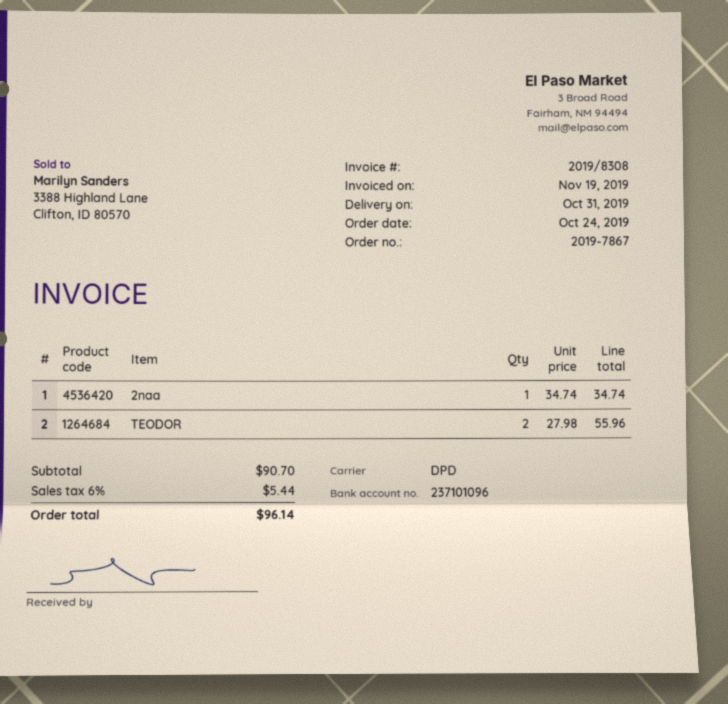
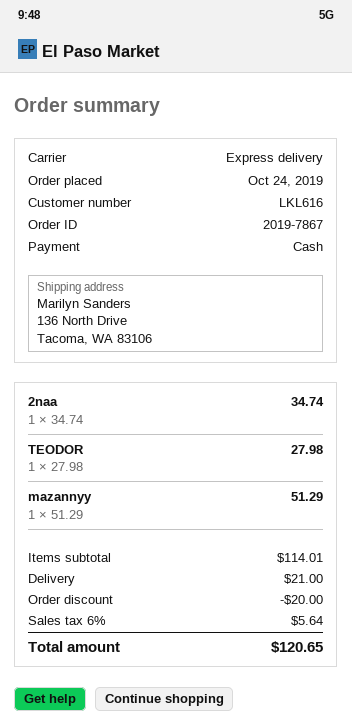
shipping method: DPD -> express
TEODOR: 2 x 27.98 = 55.96 -> 1 x 27.98 = 27.98
mazannyy: none -> 1 x 51.29 = 51.29
subtotal: 90.70 -> 114.01
discount: none -> 20.00
shipping: none -> 21.00
tax: 6% = 5.44 -> 6% = 5.64
total: 96.14 -> 120.65

